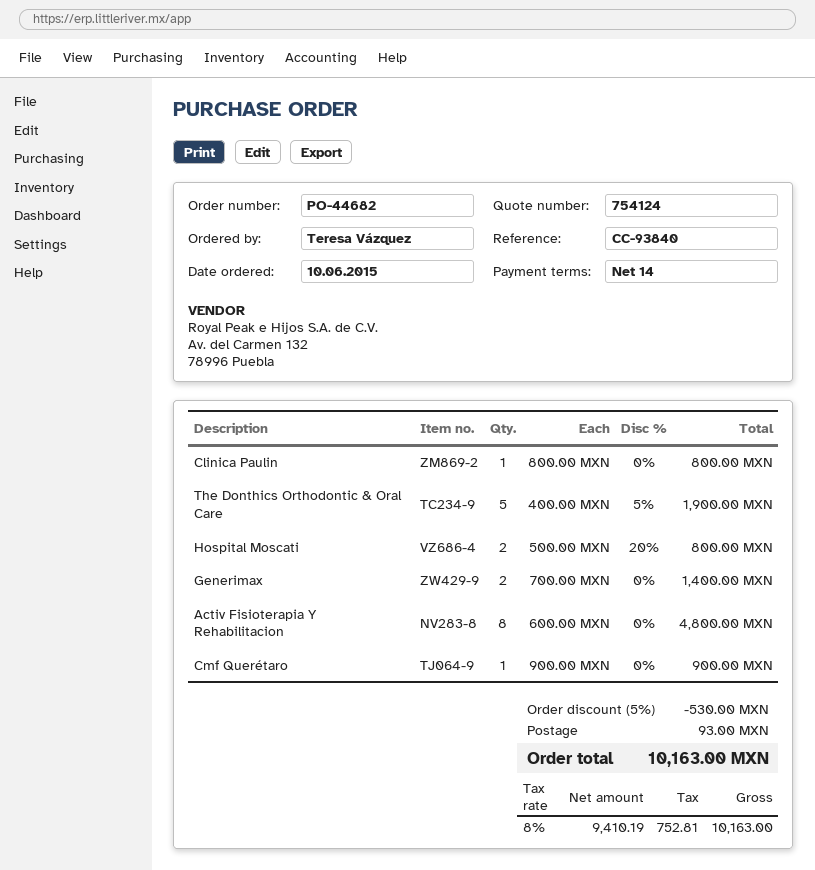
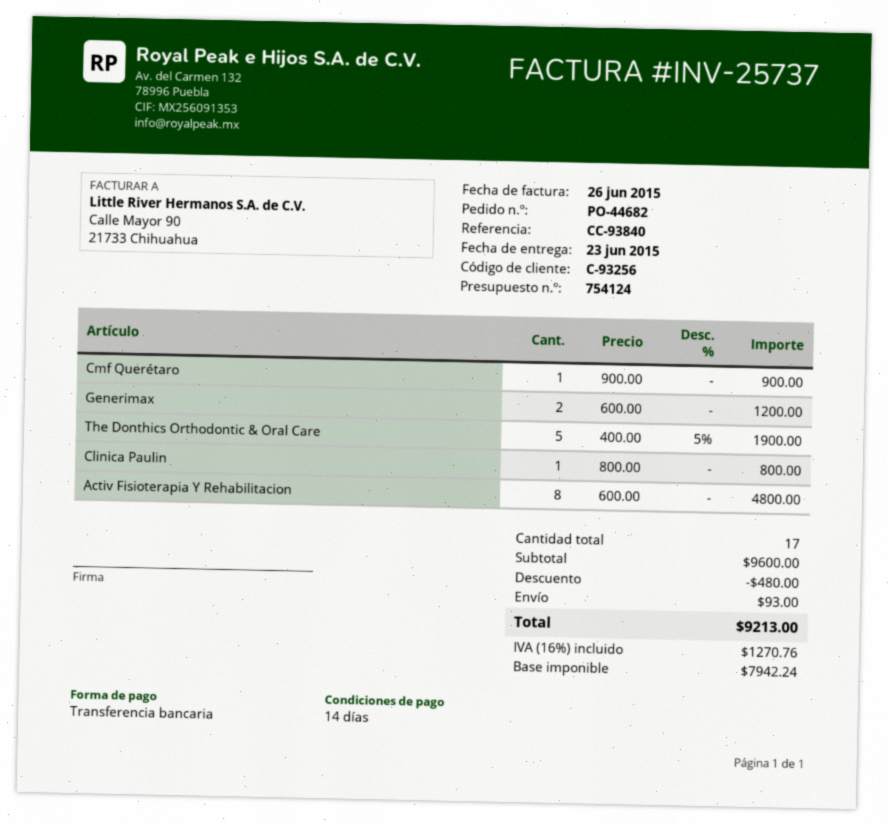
Hospital Moscati: 2 x 500.00 - 20% = 800.00 -> none
Generimax: 2 x 700.00 = 1400.00 -> 2 x 600.00 = 1200.00
discount: 530.00 -> 480.00
net: 9410.19 -> 7942.24
tax: 8% = 752.81 -> 16% = 1270.76
total: 10163.00 -> 9213.00

